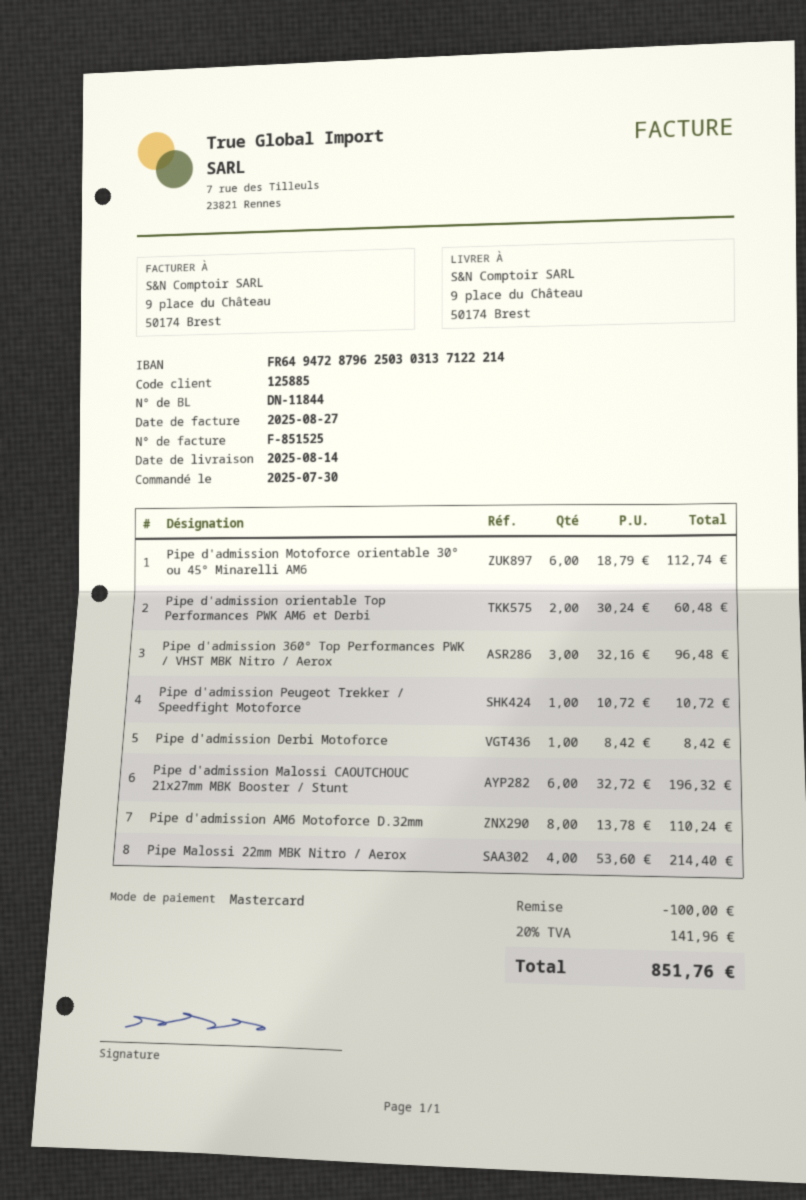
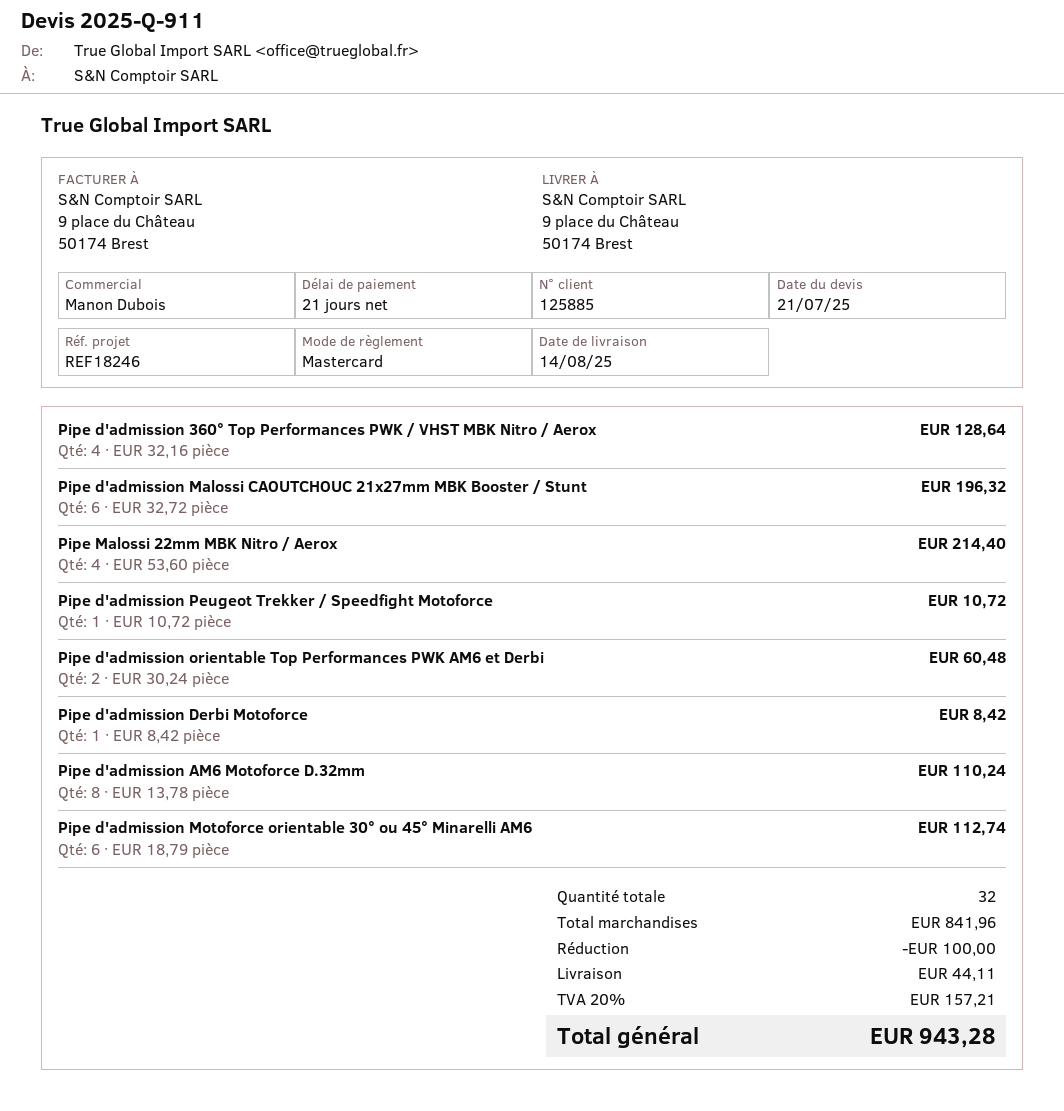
Pipe d'admission 360° Top Performances PWK / VHST MBK Nitro / Aerox: 3 x 32.16 = 96.48 -> 4 x 32.16 = 128.64
shipping: none -> 44.11
tax: 20% = 141.96 -> 20% = 157.21
total: 851.76 -> 943.28

